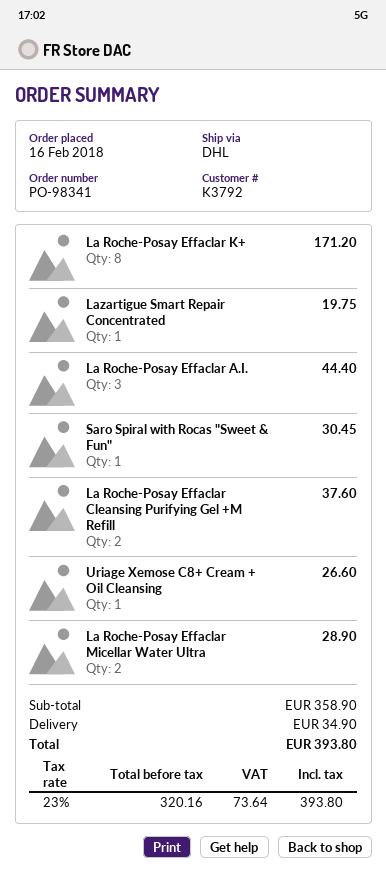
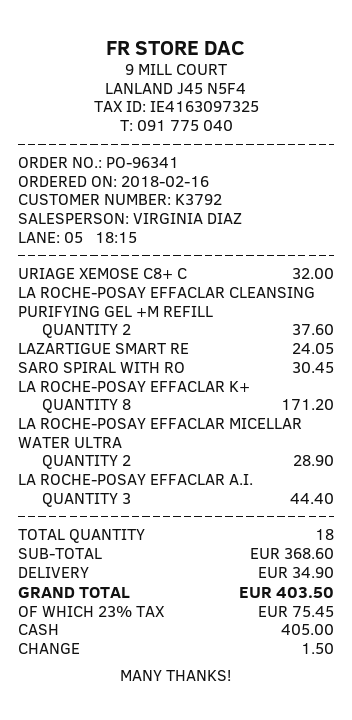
order number: PO-98341 -> PO-96341
Lazartigue Smart Repair Concentrated: 1 for 19.75 -> 1 for 24.05
Uriage Xemose C8+ Cream + Oil Cleansing: 1 for 26.60 -> 1 for 32.00
subtotal: 358.90 -> 368.60
tax: 23% = 73.64 -> 23% = 75.45
total: 393.80 -> 403.50

